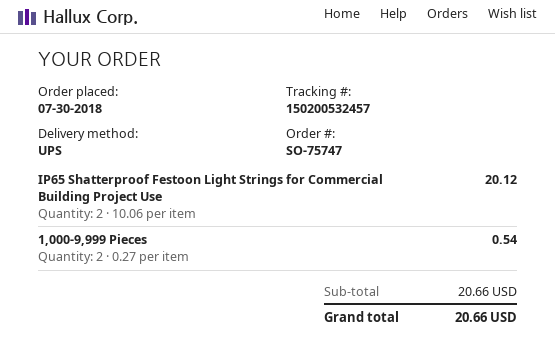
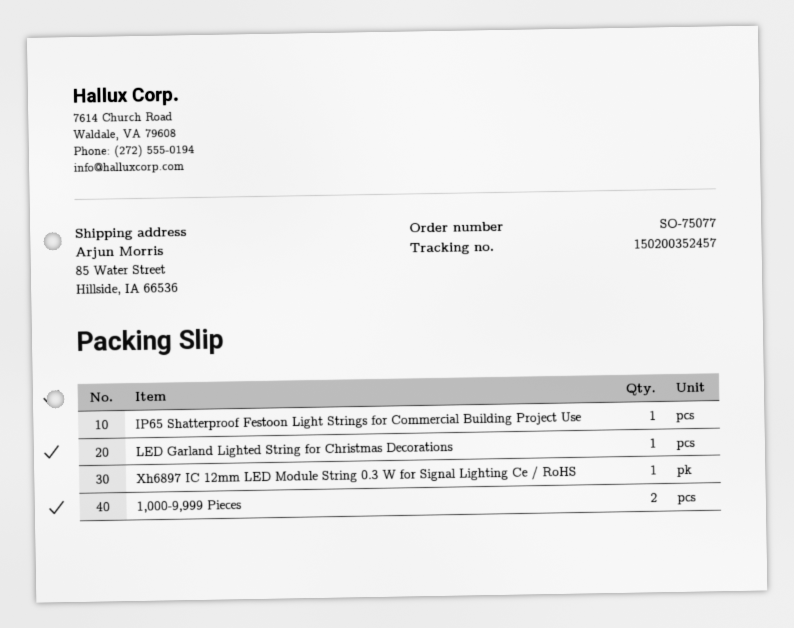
order number: SO-75747 -> SO-75077
tracking number: 150200532457 -> 150200352457
IP65 Shatterproof Festoon Light Strings for Commercial Building Project Use: 2 -> 1
LED Garland Lighted String for Christmas Decorations: none -> 1
Xh6897 IC 12mm LED Module String 0.3 W for Signal Lighting Ce / RoHS: none -> 1

